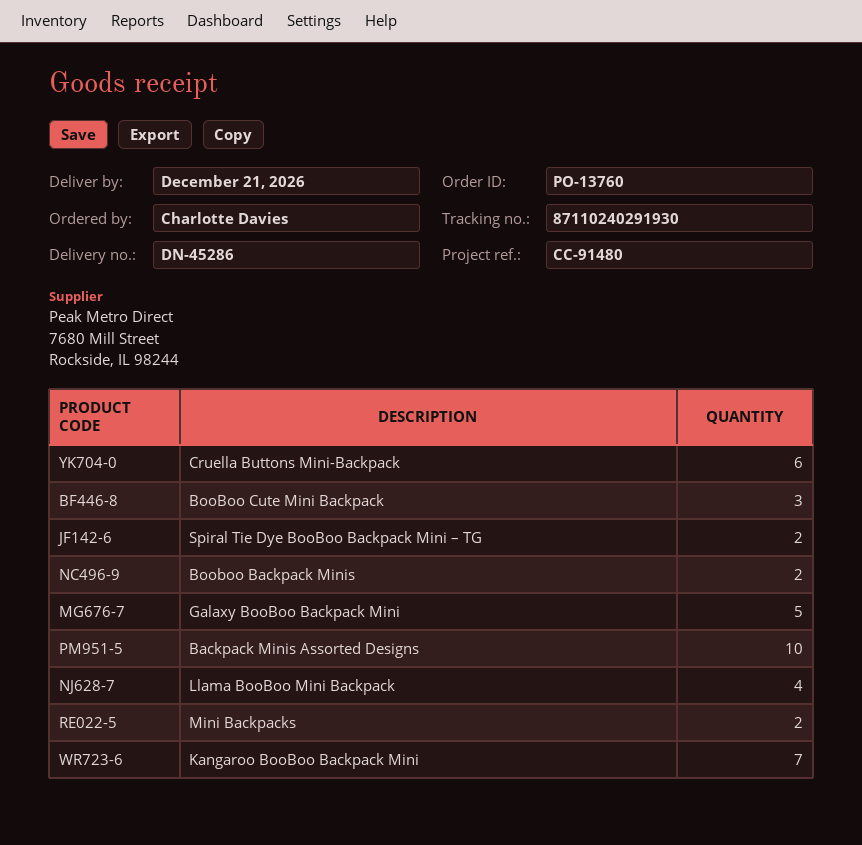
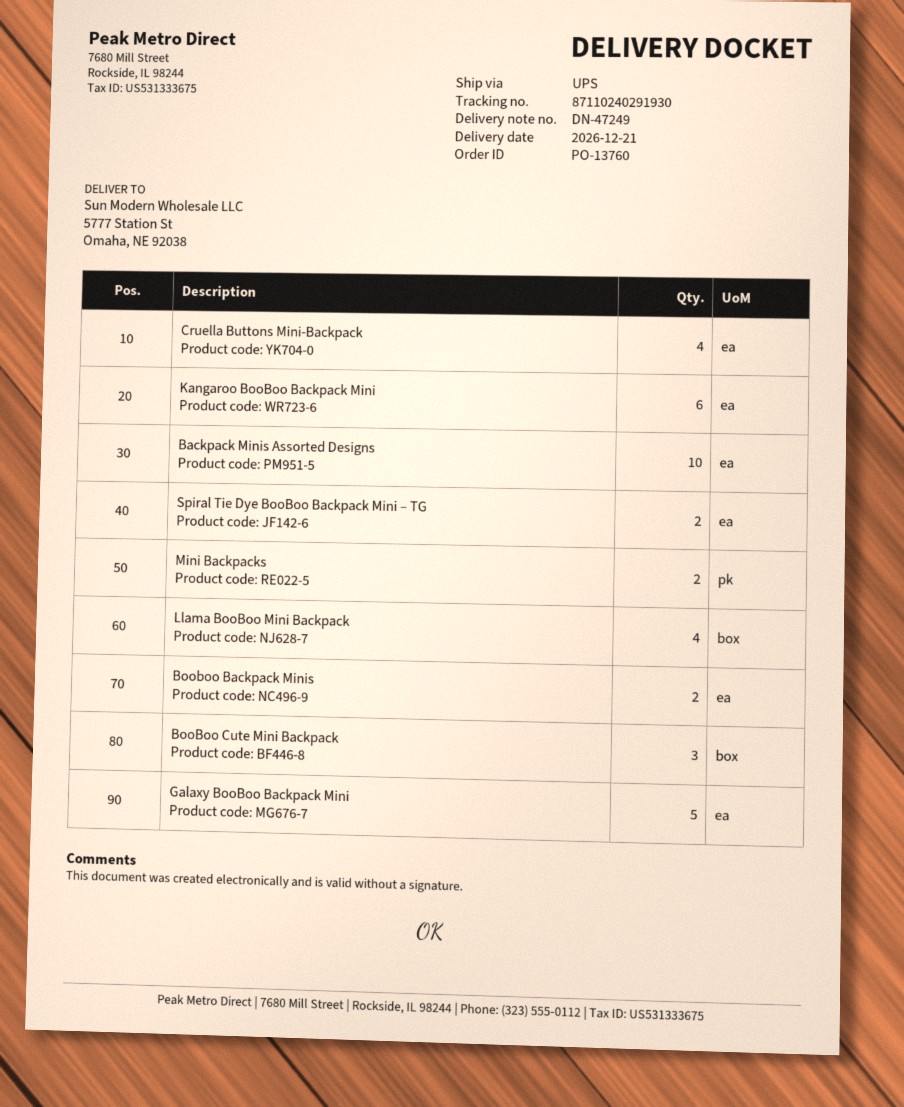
delivery note number: DN-45286 -> DN-47249
Cruella Buttons Mini-Backpack: 6 -> 4
Kangaroo BooBoo Backpack Mini: 7 -> 6

